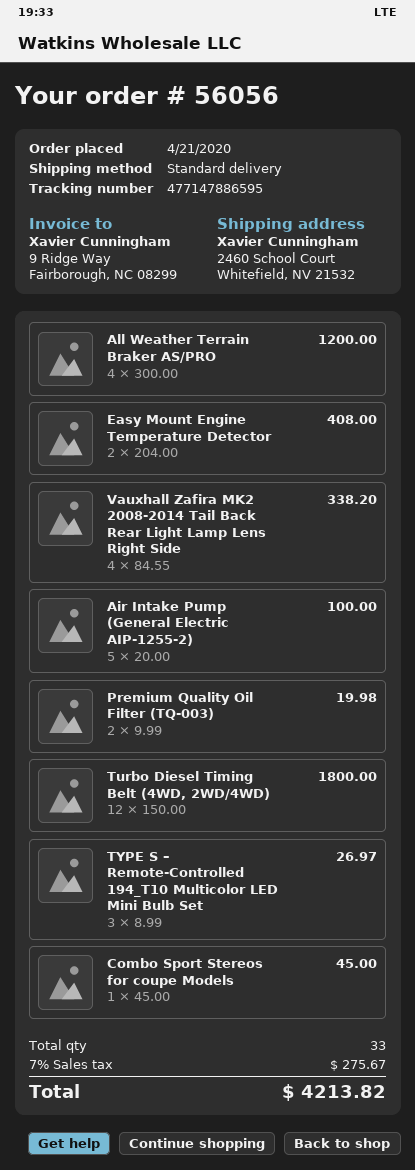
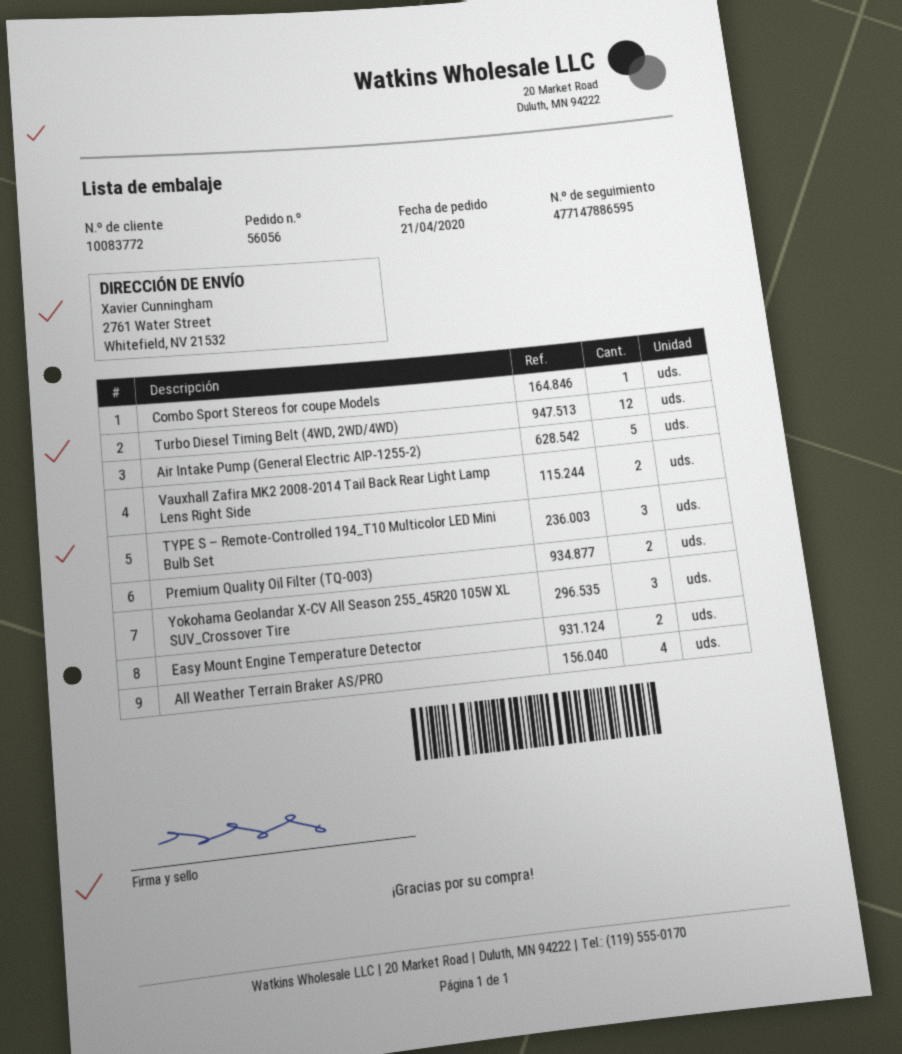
ship to: 2460 School Court, Whitefield, NV 21532 -> 2761 Water Street, Whitefield, NV 21532
Vauxhall Zafira MK2 2008-2014 Tail Back Rear Light Lamp Lens Right Side: 4 -> 2
Yokohama Geolandar X-CV All Season 255_45R20 105W XL SUV_Crossover Tire: none -> 3

